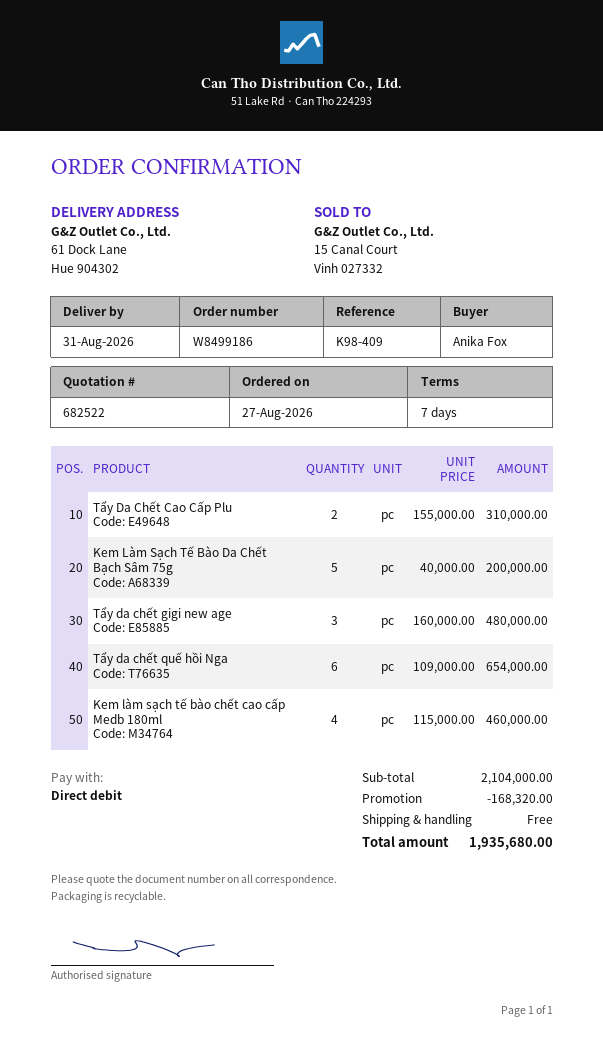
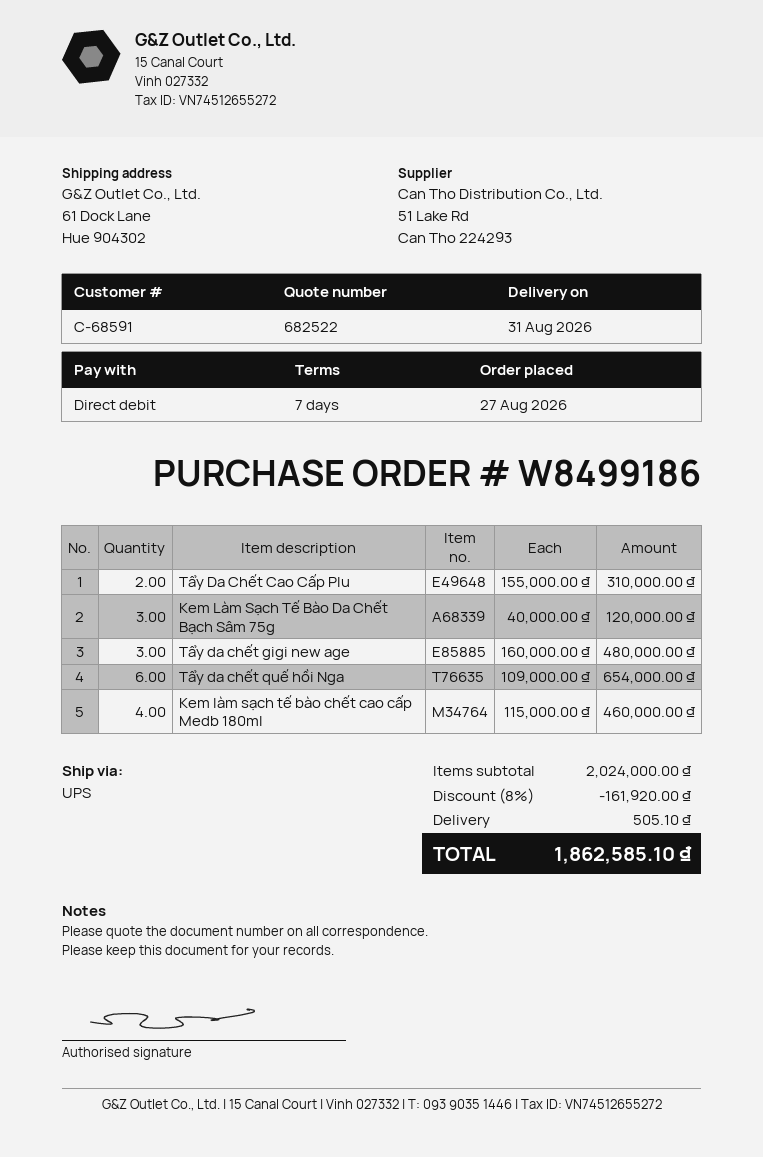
Kem Làm Sạch Tế Bào Da Chết Bạch Sâm 75g: 5 x 40000.00 = 200000.00 -> 3 x 40000.00 = 120000.00
subtotal: 2104000.00 -> 2024000.00
discount: 168320.00 -> 161920.00
shipping: 0.00 -> 505.10
total: 1935680.00 -> 1862585.10

